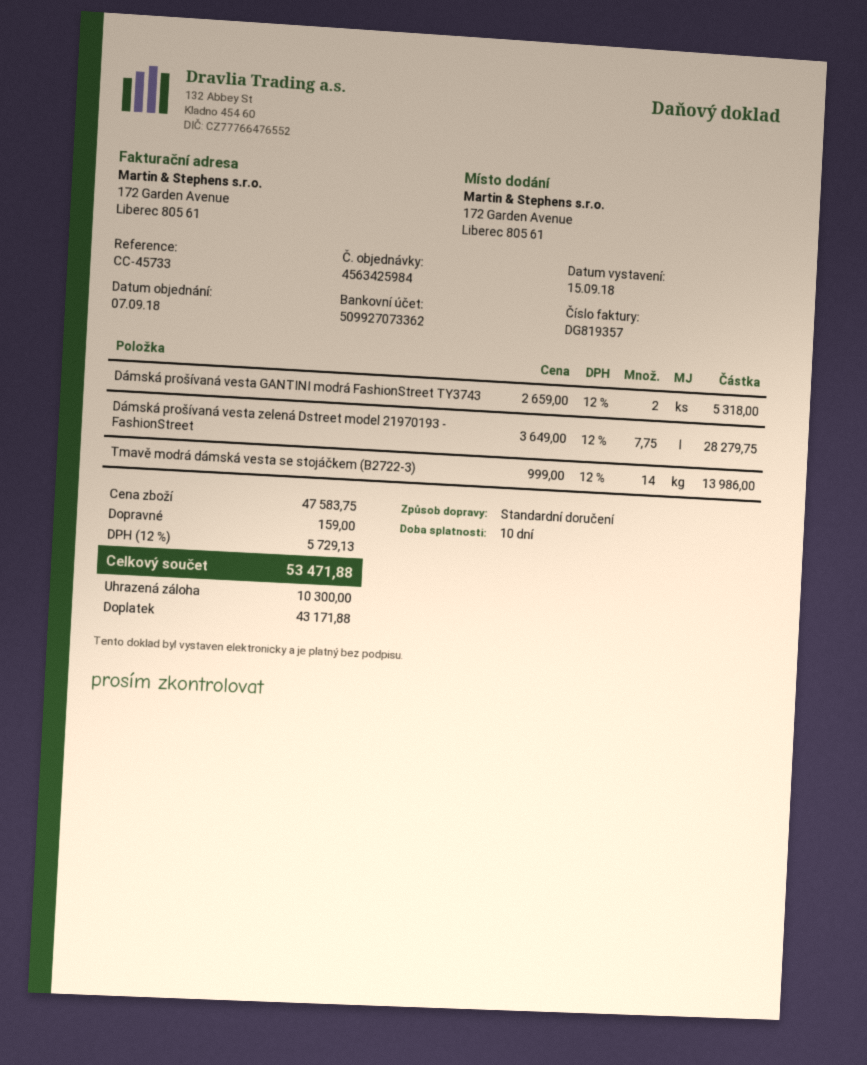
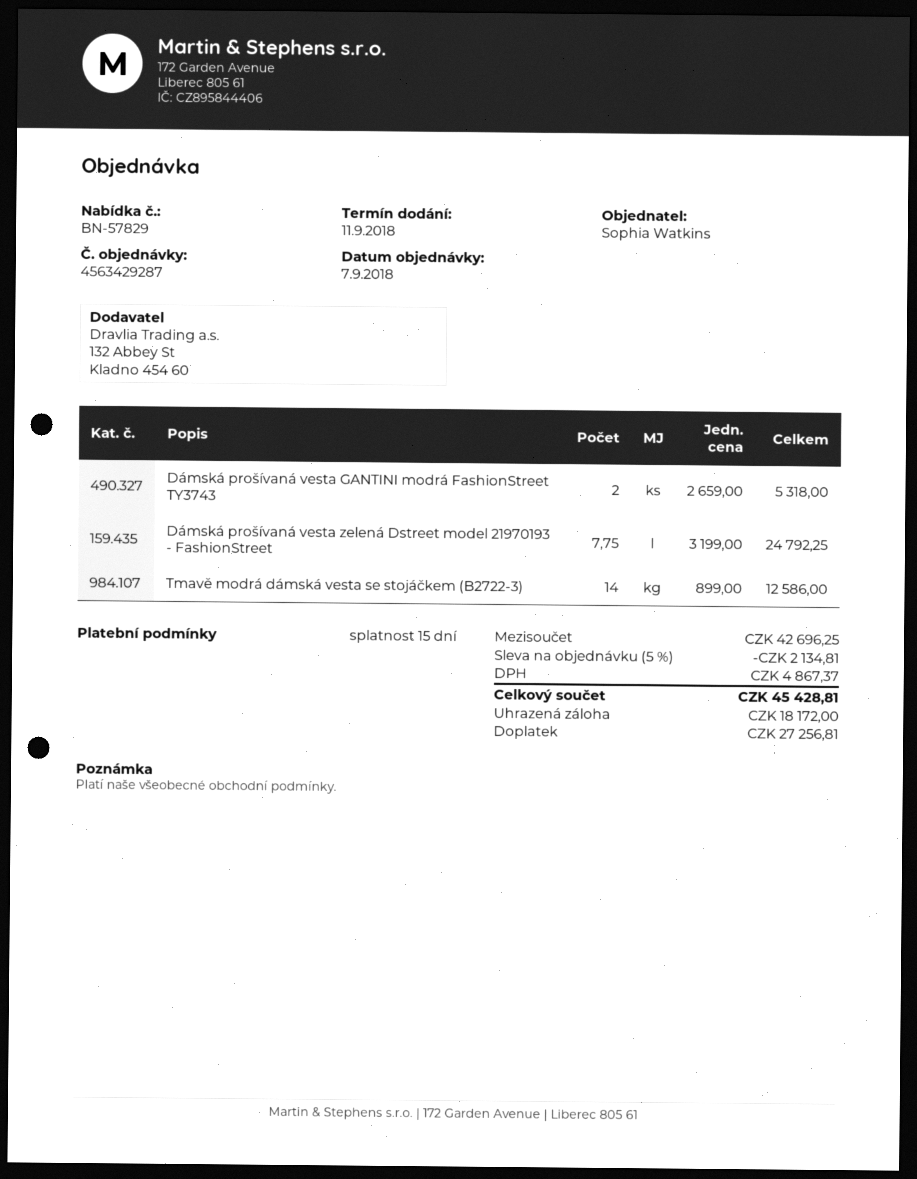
order number: 4563425984 -> 4563429287
payment terms: 10 days -> 15 days
Dámská prošívaná vesta zelená Dstreet model 21970193 - FashionStreet: 7.75 x 3649.00 = 28279.75 -> 7.75 x 3199.00 = 24792.25
Tmavě modrá dámská vesta se stojáčkem (B2722-3): 14 x 999.00 = 13986.00 -> 14 x 899.00 = 12586.00
subtotal: 47583.75 -> 42696.25
discount: none -> 5% = 2134.81
shipping: 159.00 -> none
tax: 5729.13 -> 4867.37
total: 53471.88 -> 45428.81
deposit: 10300.00 -> 18172.00
balance: 43171.88 -> 27256.81

